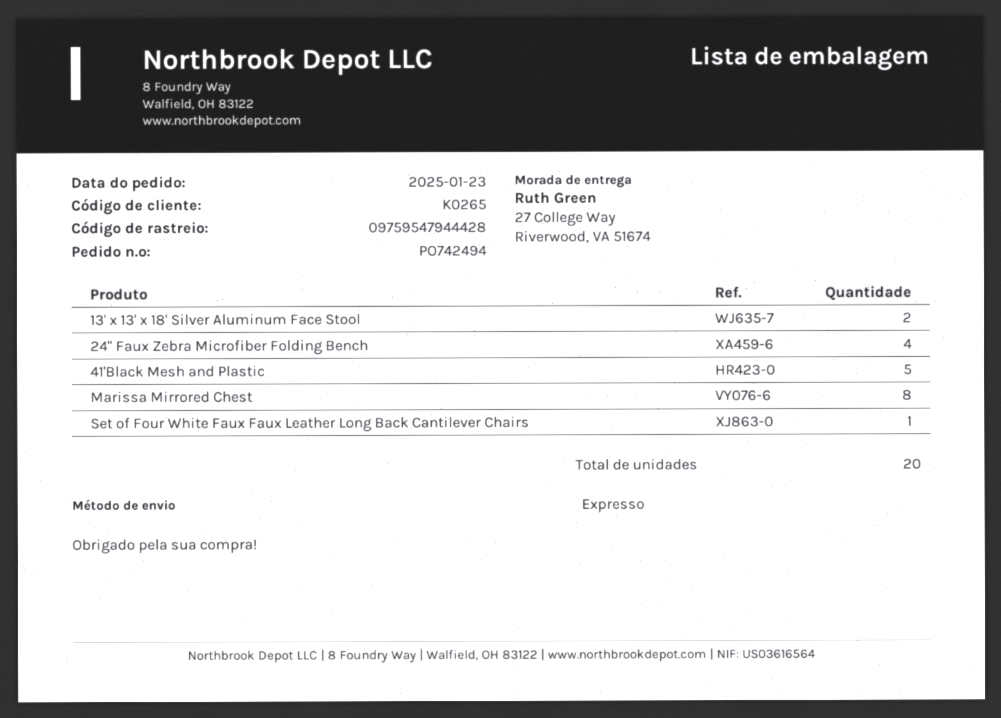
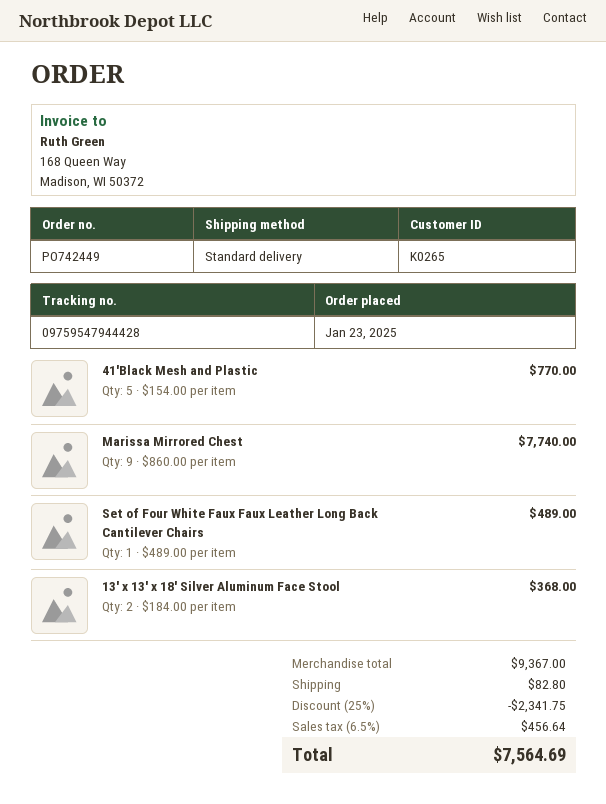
order number: PO742494 -> PO742449
shipping method: express -> standard
24" Faux Zebra Microfiber Folding Bench: 4 -> none
Marissa Mirrored Chest: 8 -> 9

